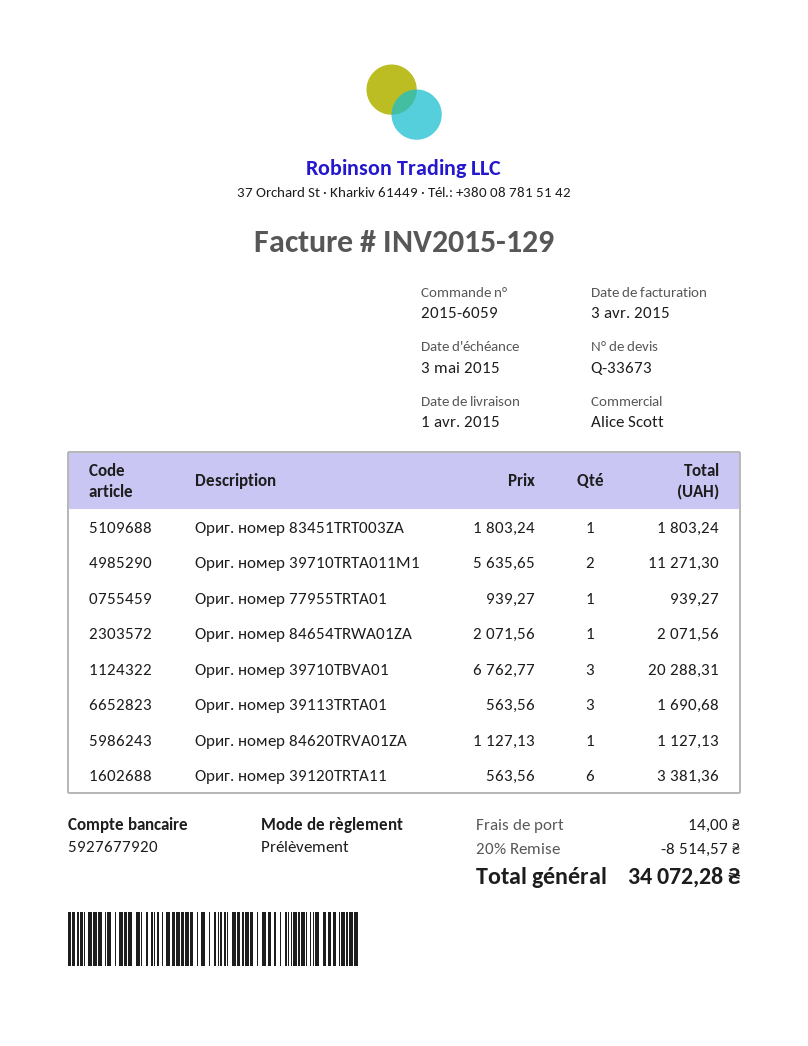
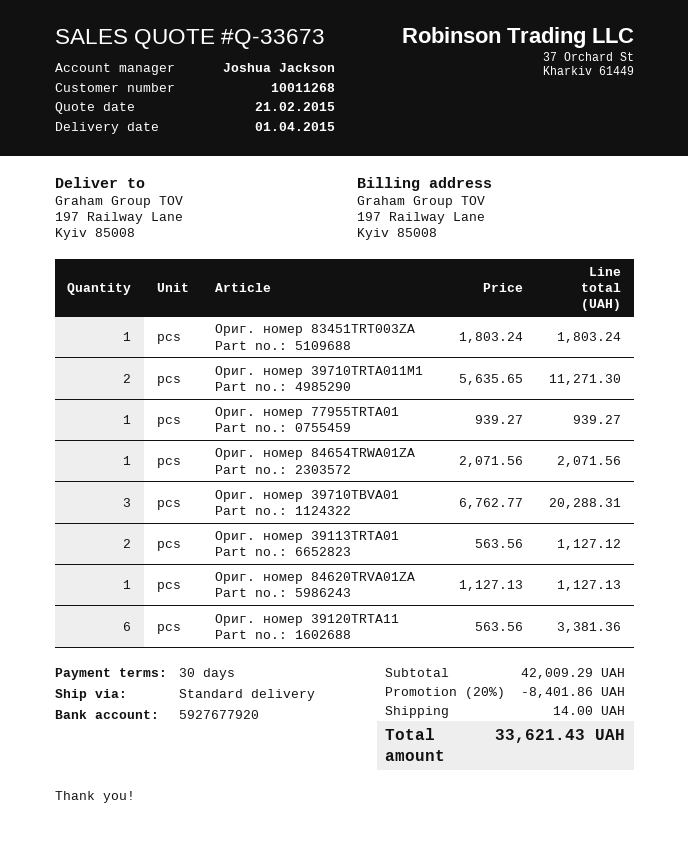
sales rep: Alice Scott -> Joshua Jackson
Ориг. номер 39113TRTA01: 3 x 563.56 = 1690.68 -> 2 x 563.56 = 1127.12
discount: 20% = 8514.57 -> 20% = 8401.86
total: 34072.28 -> 33621.43

